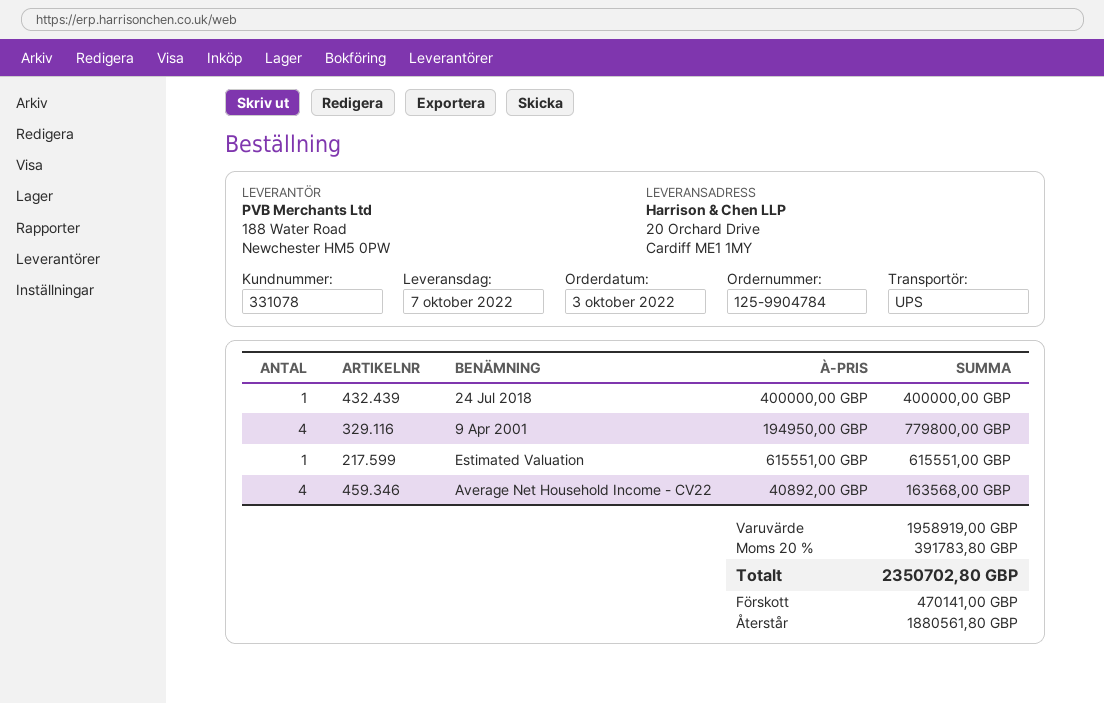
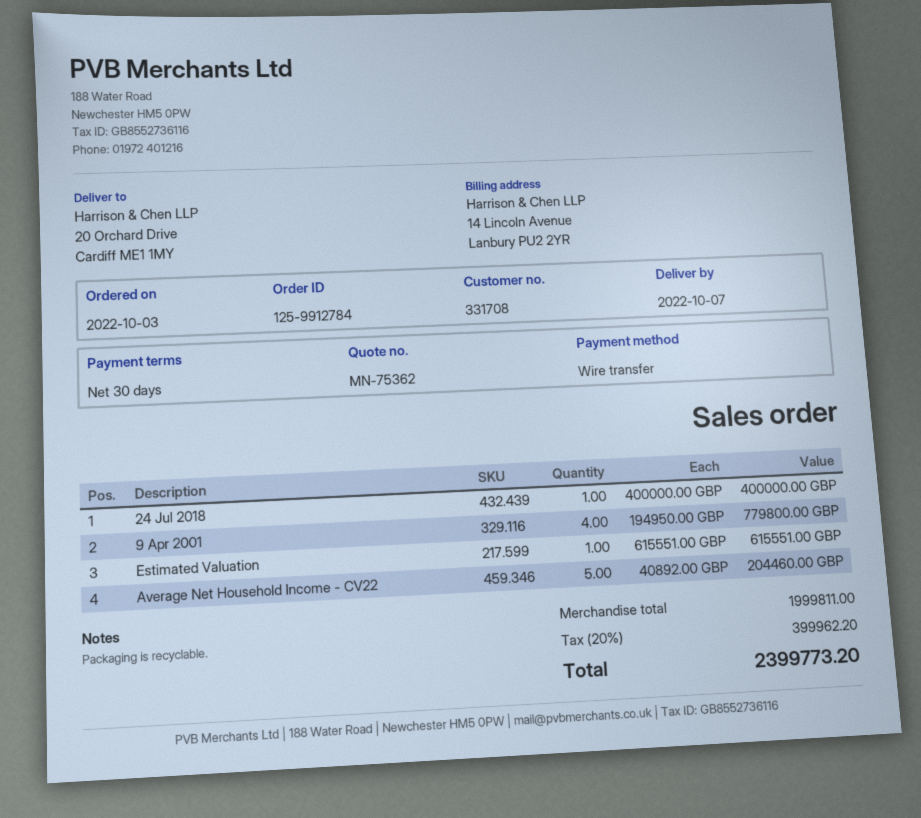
order number: 125-9904784 -> 125-9912784
customer number: 331078 -> 331708
Average Net Household Income - CV22: 4 x 40892.00 = 163568.00 -> 5 x 40892.00 = 204460.00
subtotal: 1958919.00 -> 1999811.00
tax: 20% = 391783.80 -> 20% = 399962.20
total: 2350702.80 -> 2399773.20

